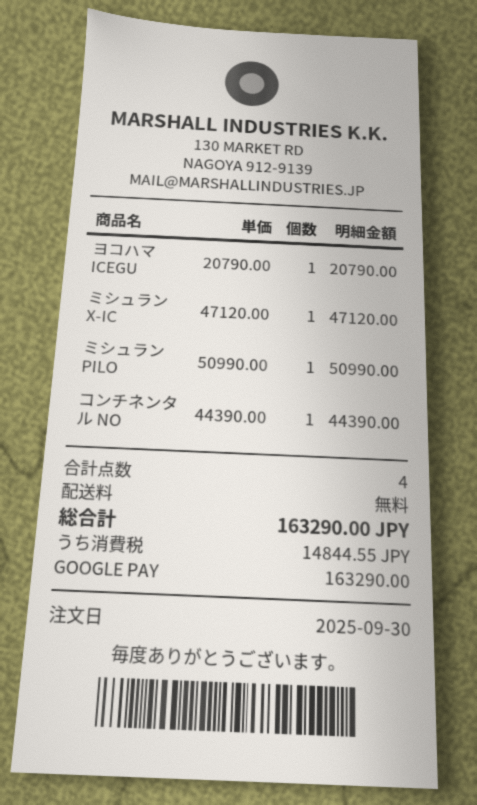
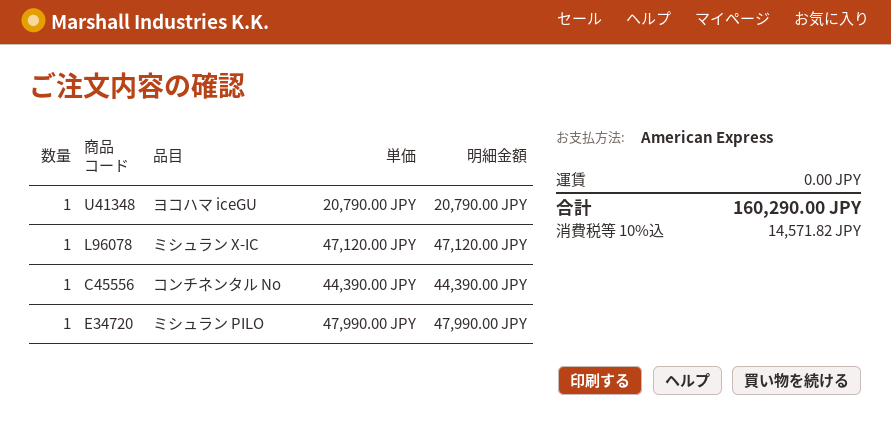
payment method: Google Pay -> American Express
ミシュラン PILO: 1 x 50990.00 = 50990.00 -> 1 x 47990.00 = 47990.00
tax: 14844.55 -> 14571.82
total: 163290.00 -> 160290.00

